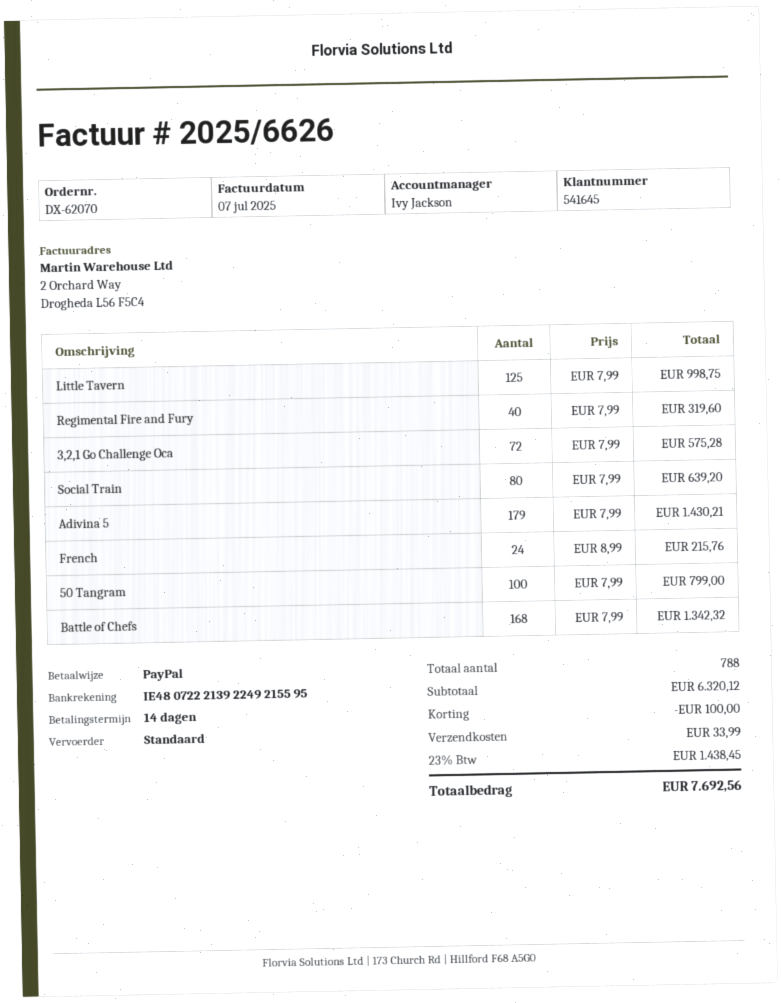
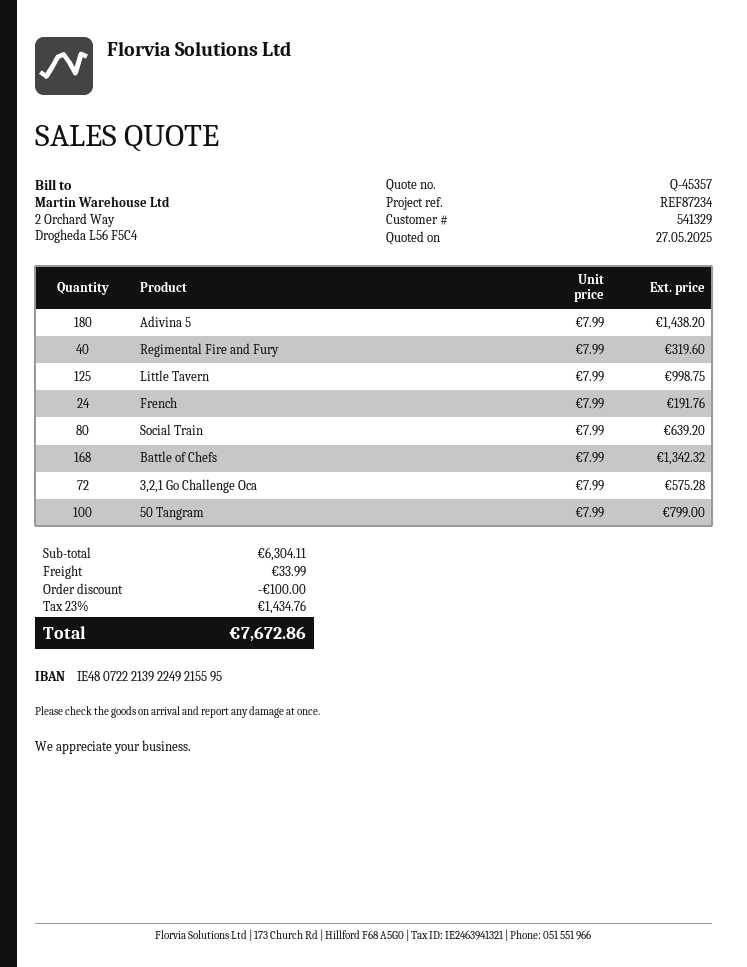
customer number: 541645 -> 541329
Adivina 5: 179 x 7.99 = 1430.21 -> 180 x 7.99 = 1438.20
French: 24 x 8.99 = 215.76 -> 24 x 7.99 = 191.76
subtotal: 6320.12 -> 6304.11
tax: 23% = 1438.45 -> 23% = 1434.76
total: 7692.56 -> 7672.86

